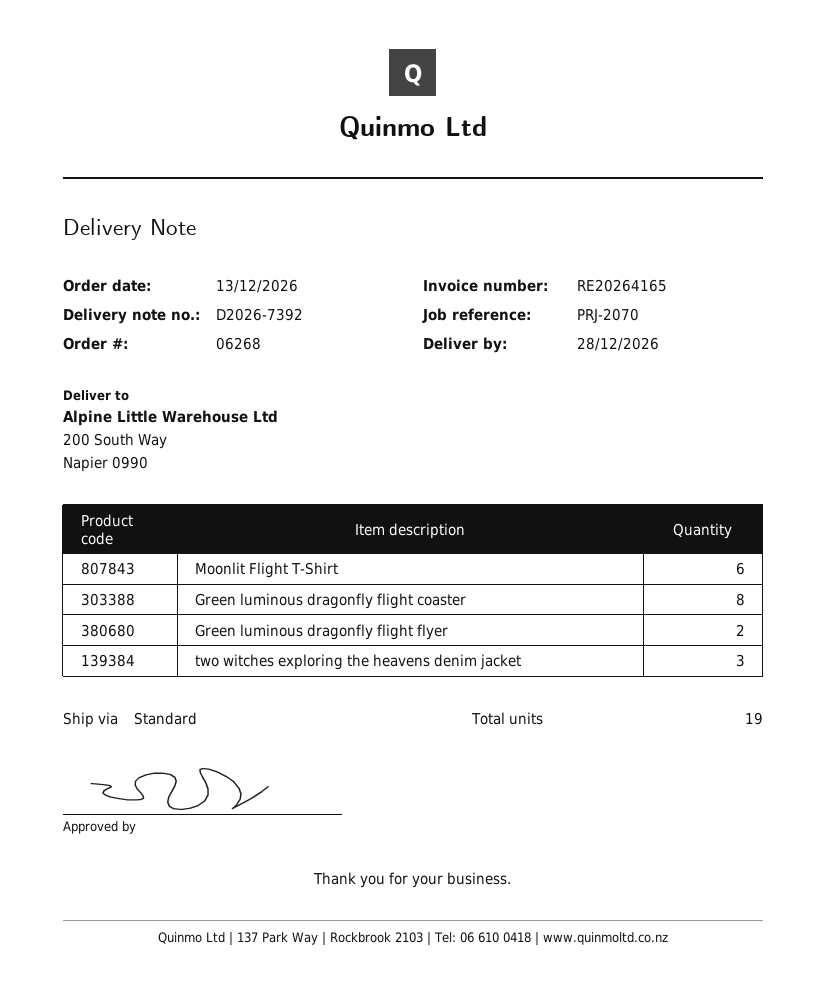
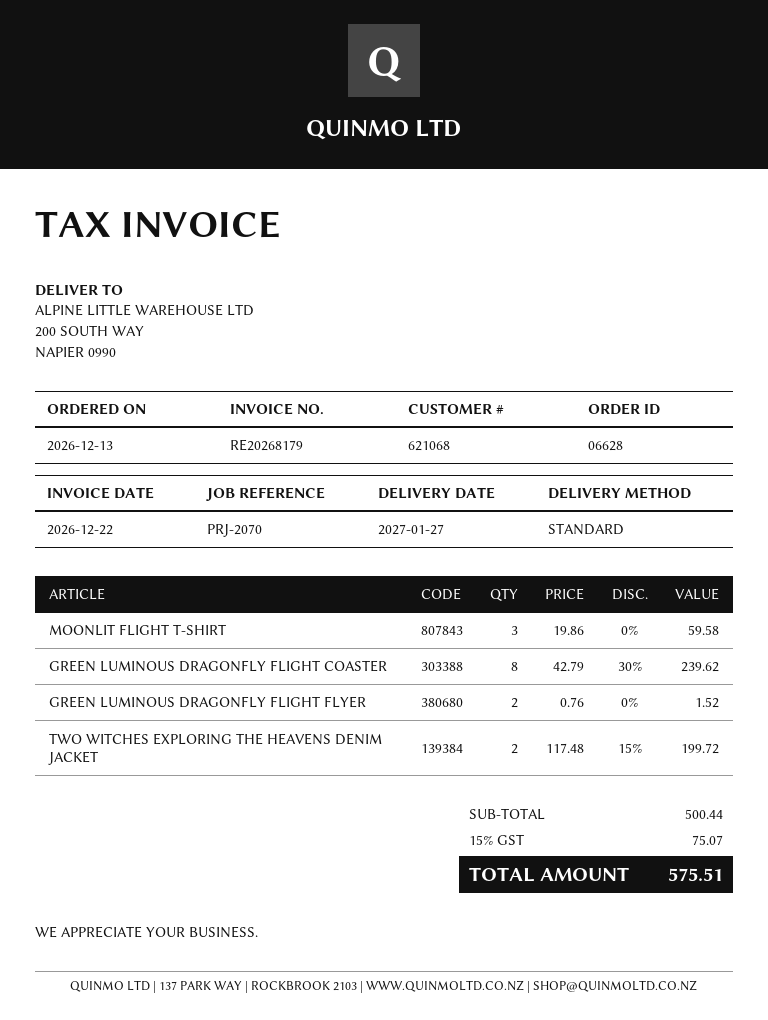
order number: 06268 -> 06628
delivery date: 2026-12-28 -> 2027-01-27
invoice number: RE20264165 -> RE20268179
Moonlit Flight T-Shirt: 6 -> 3
two witches exploring the heavens denim jacket: 3 -> 2

